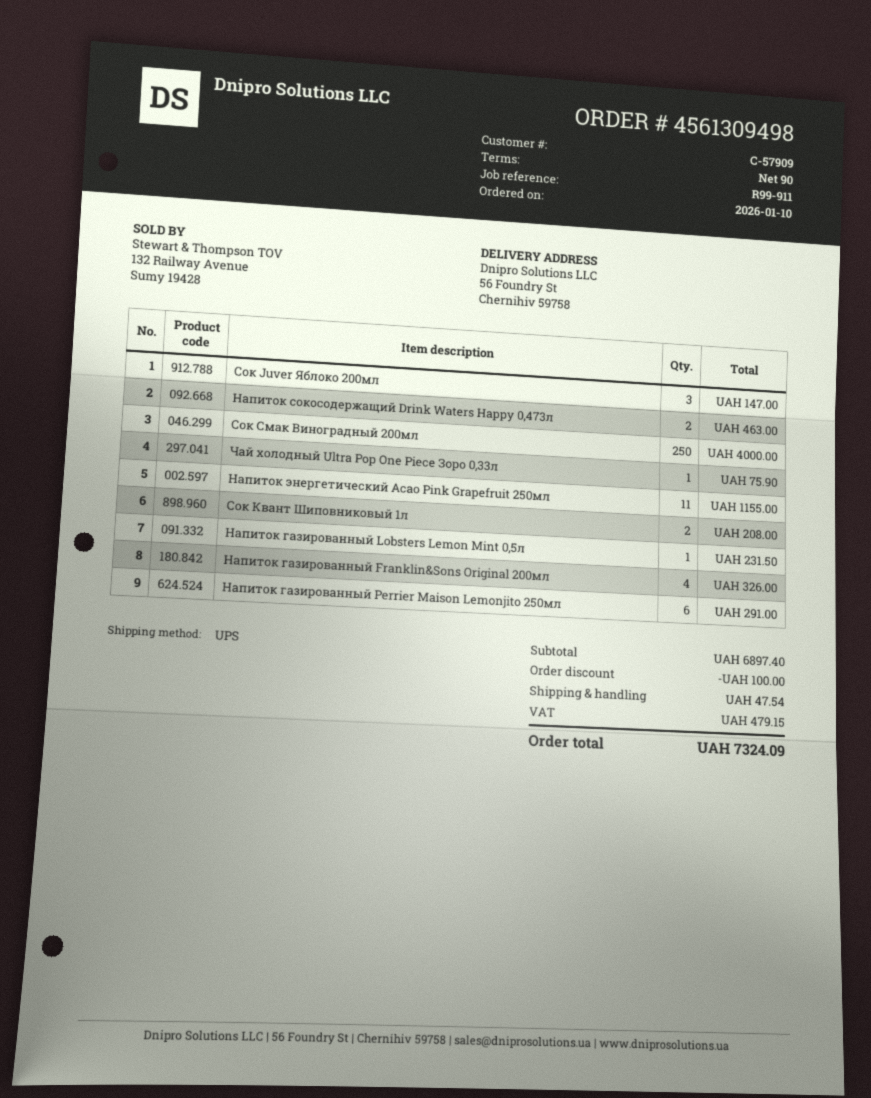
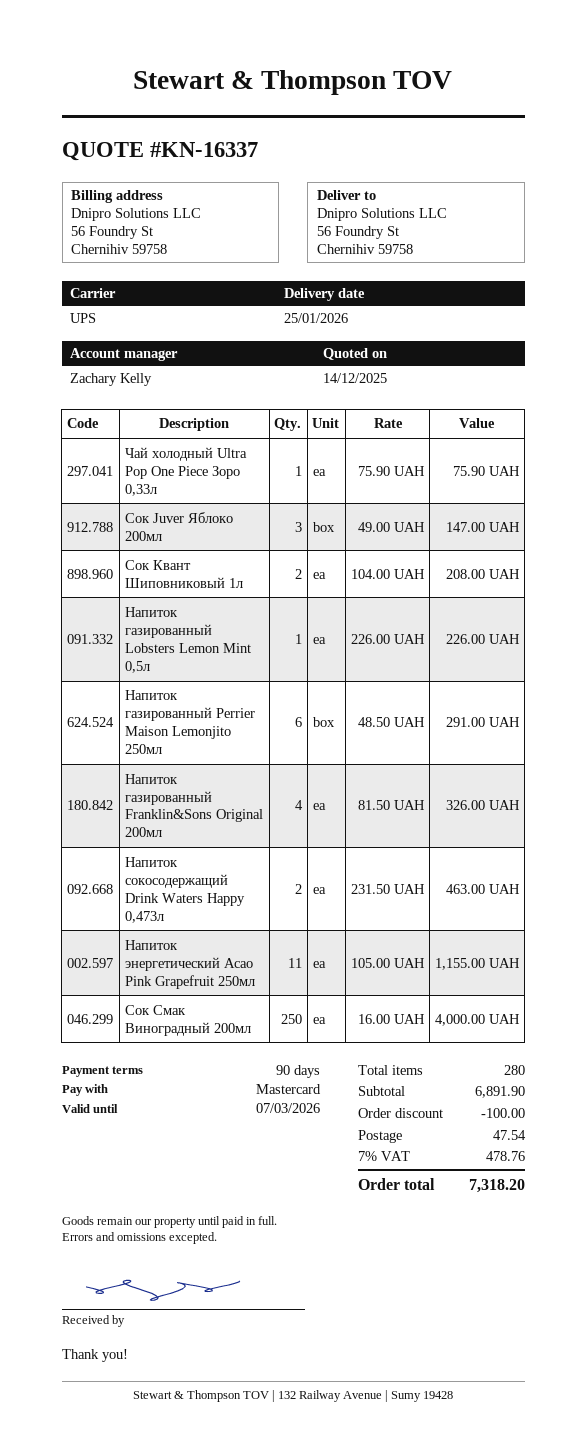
Напиток газированный Lobsters Lemon Mint 0,5л: 1 for 231.50 -> 1 for 226.00
subtotal: 6897.40 -> 6891.90
tax: 479.15 -> 478.76
total: 7324.09 -> 7318.20

